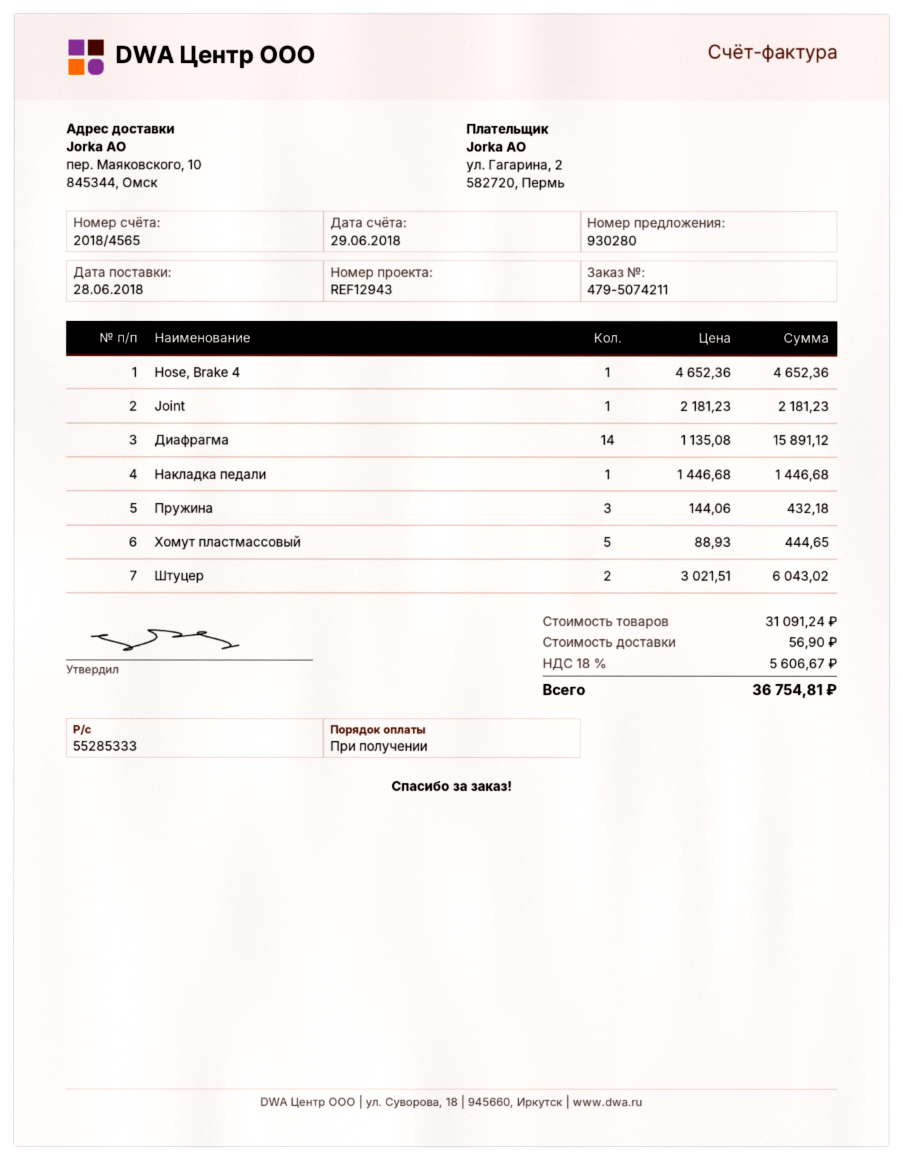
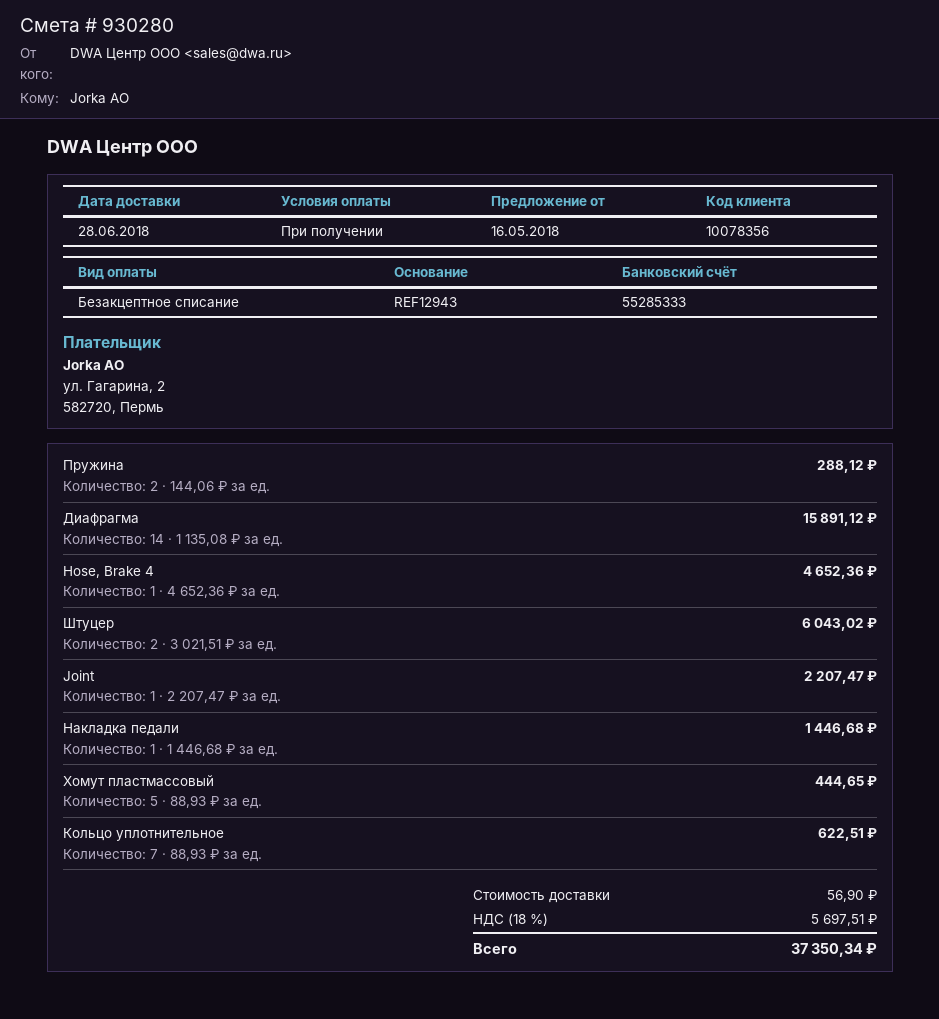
Joint: 1 x 2181.23 = 2181.23 -> 1 x 2207.47 = 2207.47
Пружина: 3 x 144.06 = 432.18 -> 2 x 144.06 = 288.12
Кольцо уплотнительное: none -> 7 x 88.93 = 622.51
tax: 18% = 5606.67 -> 18% = 5697.51
total: 36754.81 -> 37350.34

